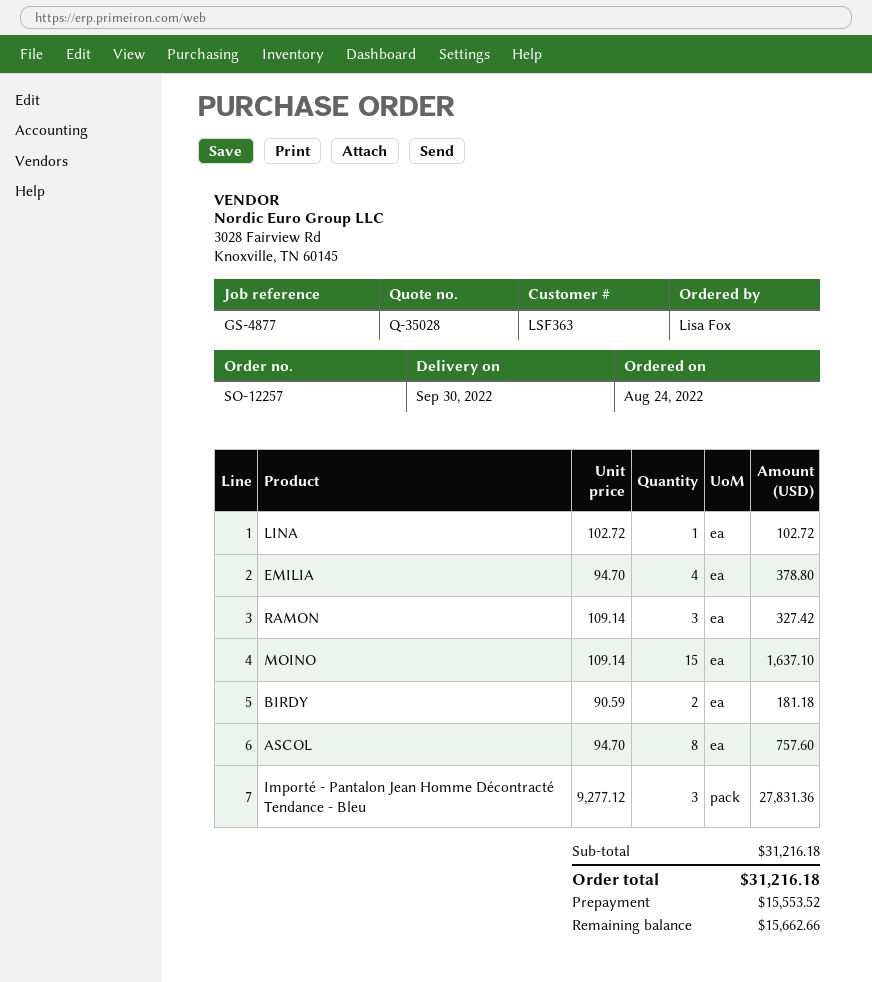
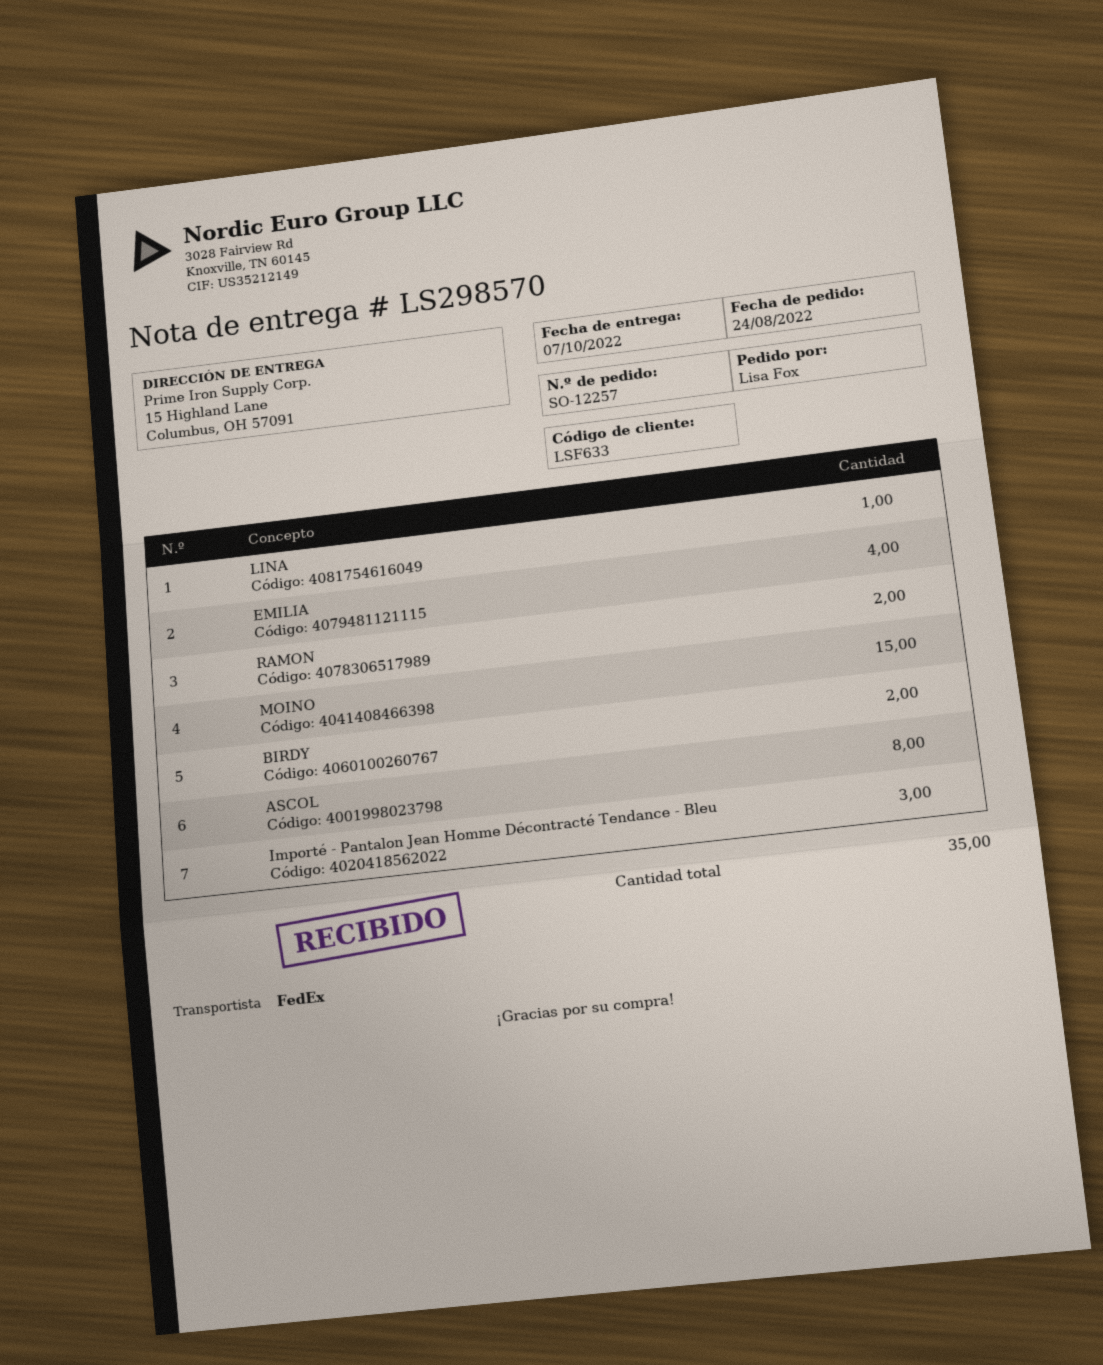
delivery date: 2022-09-30 -> 2022-10-07
customer number: LSF363 -> LSF633
RAMON: 3 -> 2

